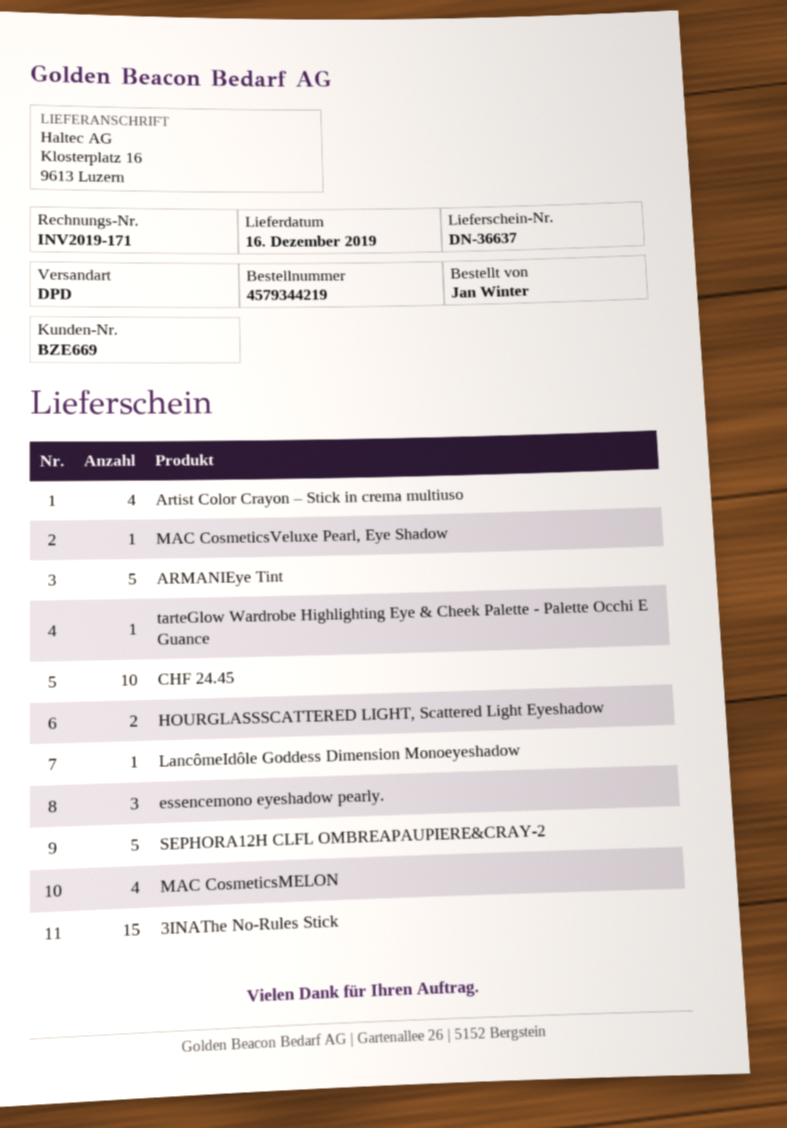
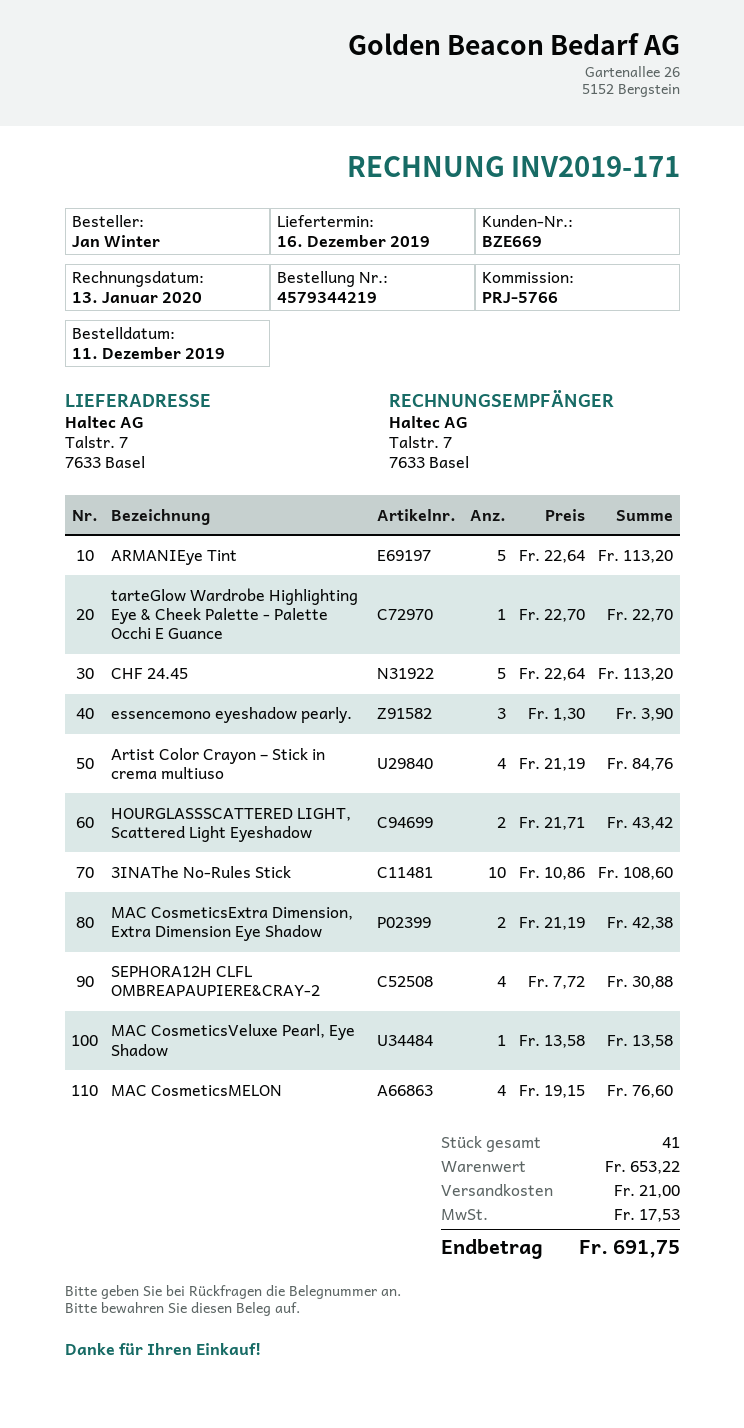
ship to: Klosterplatz 16, 9613 Luzern -> Talstr. 7, 7633 Basel
CHF 24.45: 10 -> 5
LancômeIdôle Goddess Dimension Monoeyeshadow: 1 -> none
SEPHORA12H CLFL OMBREAPAUPIERE&CRAY-2: 5 -> 4
3INAThe No-Rules Stick: 15 -> 10
MAC CosmeticsExtra Dimension, Extra Dimension Eye Shadow: none -> 2

